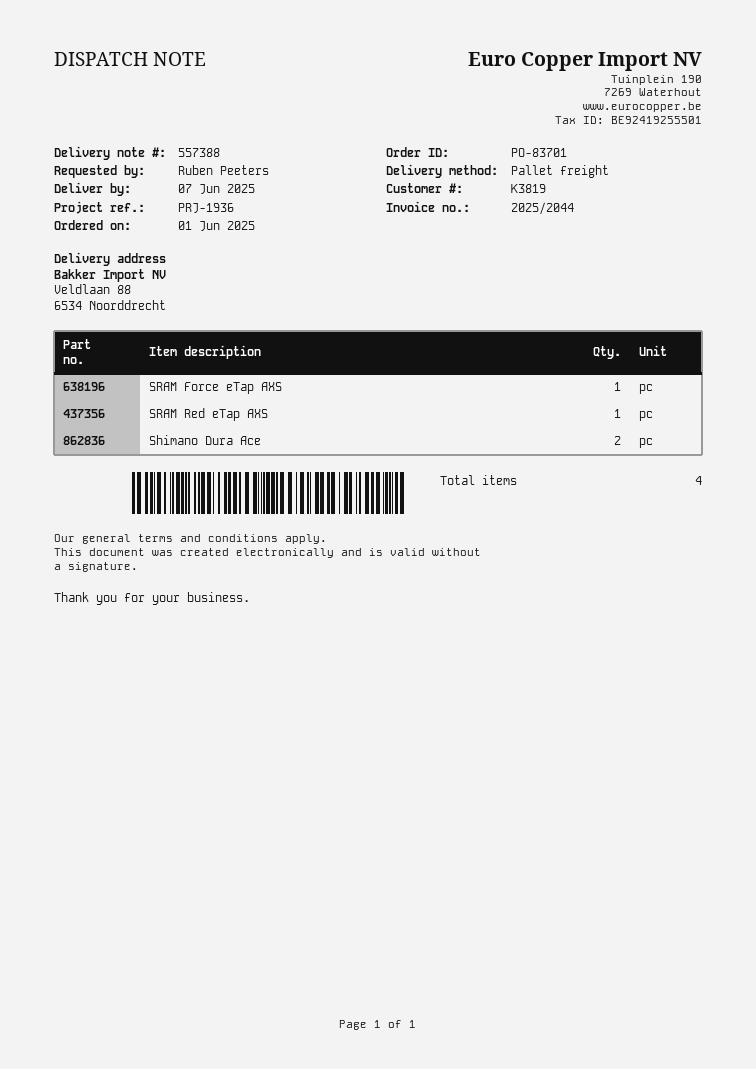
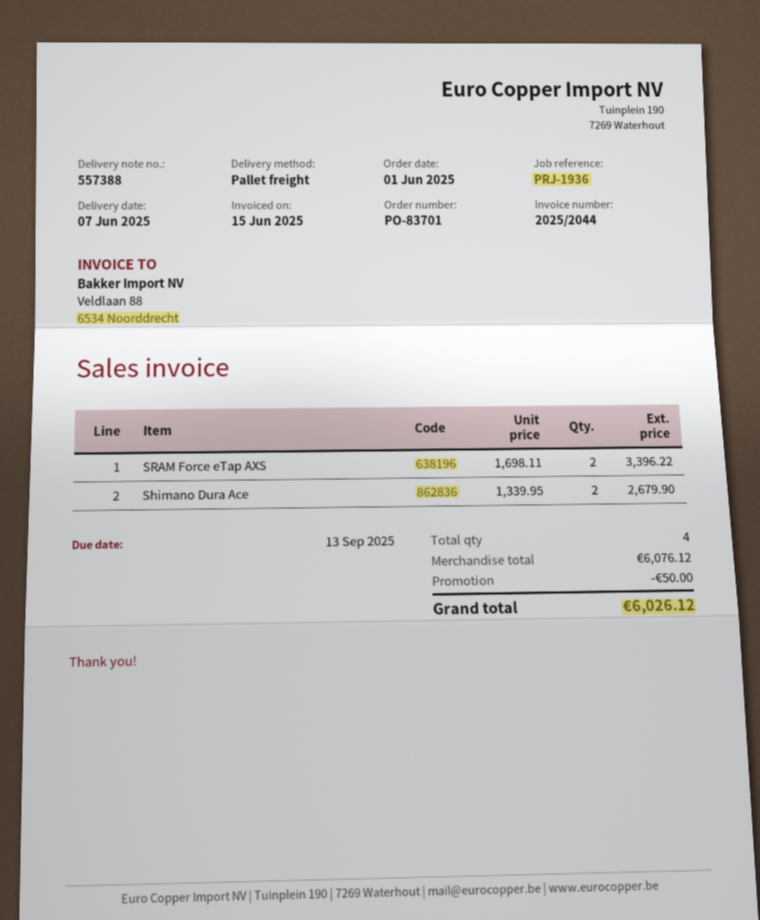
SRAM Force eTap AXS: 1 -> 2
SRAM Red eTap AXS: 1 -> none

